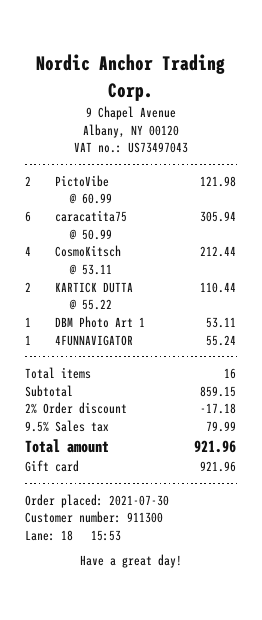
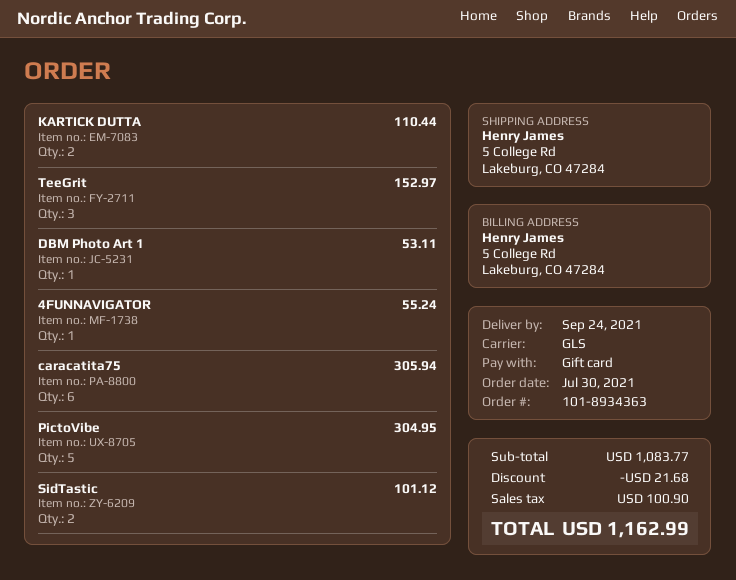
PictoVibe: 2 for 121.98 -> 5 for 304.95
CosmoKitsch: 4 for 212.44 -> none
TeeGrit: none -> 3 for 152.97
SidTastic: none -> 2 for 101.12
subtotal: 859.15 -> 1083.77
discount: 17.18 -> 21.68
tax: 79.99 -> 100.90
total: 921.96 -> 1162.99

